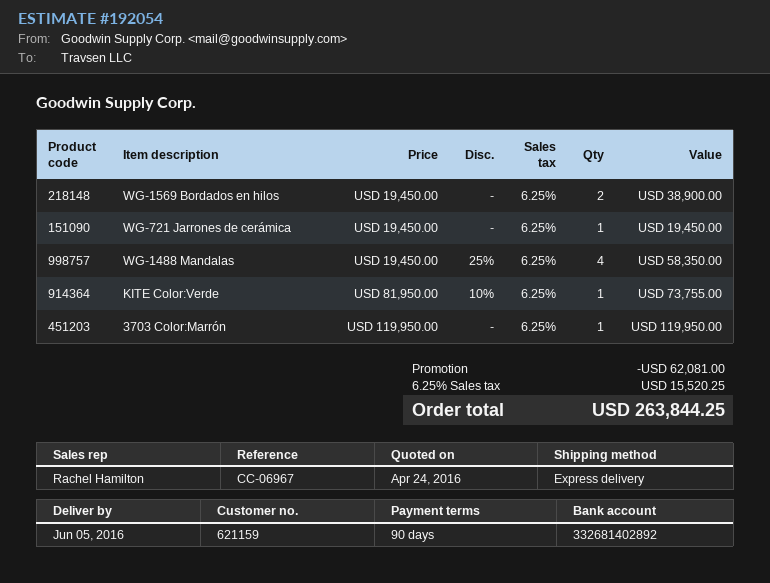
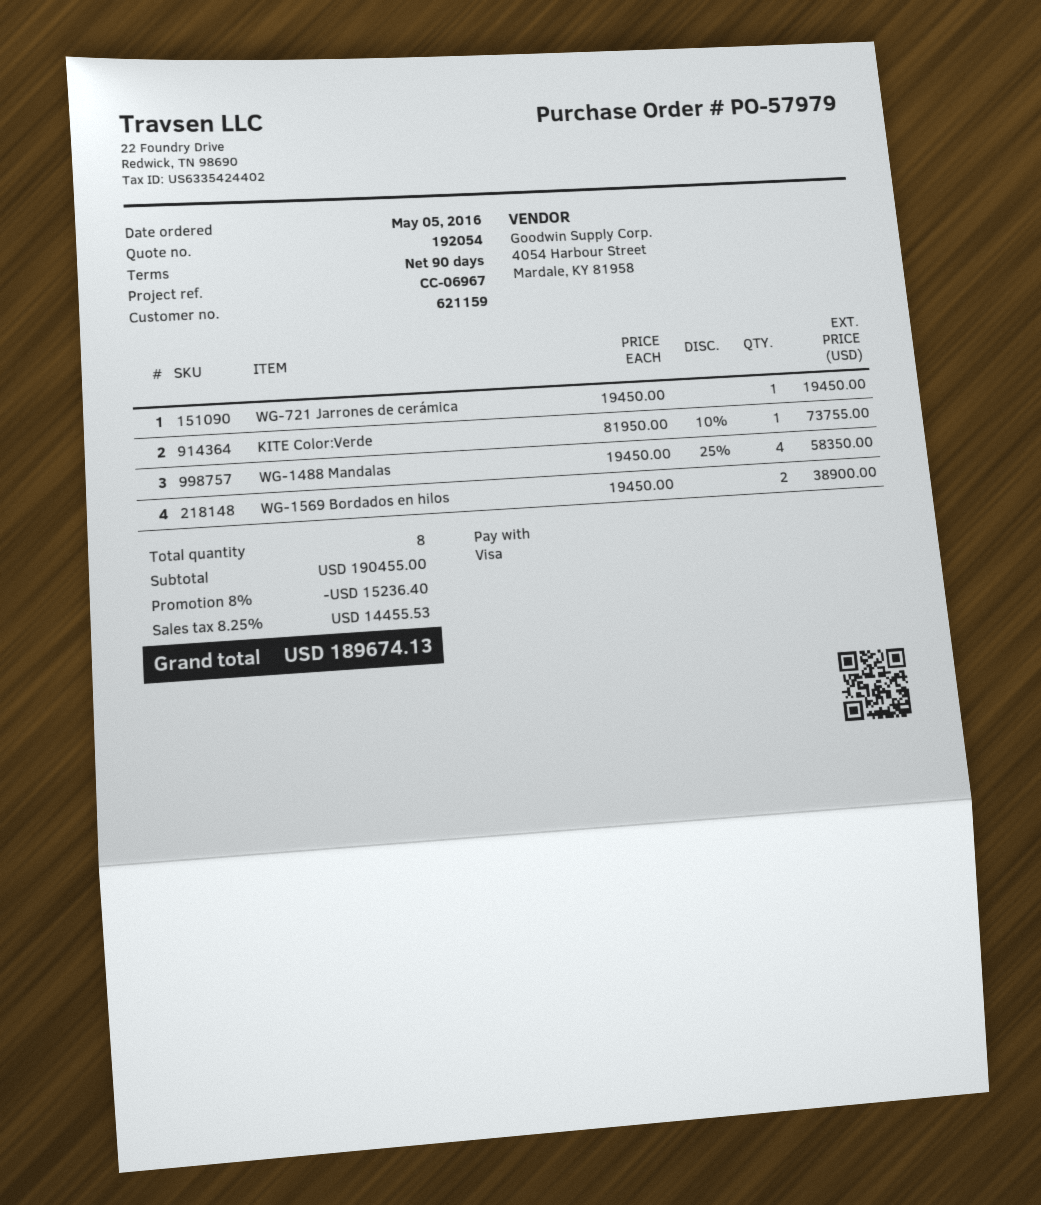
3703 Color:Marrón: 1 x 119950.00 = 119950.00 -> none
discount: 62081.00 -> 15236.40
tax: 6.25% = 15520.25 -> 8.25% = 14455.53
total: 263844.25 -> 189674.13

